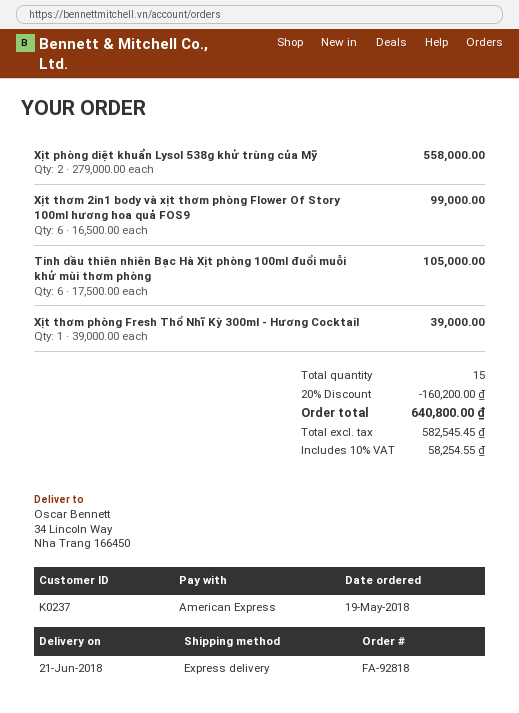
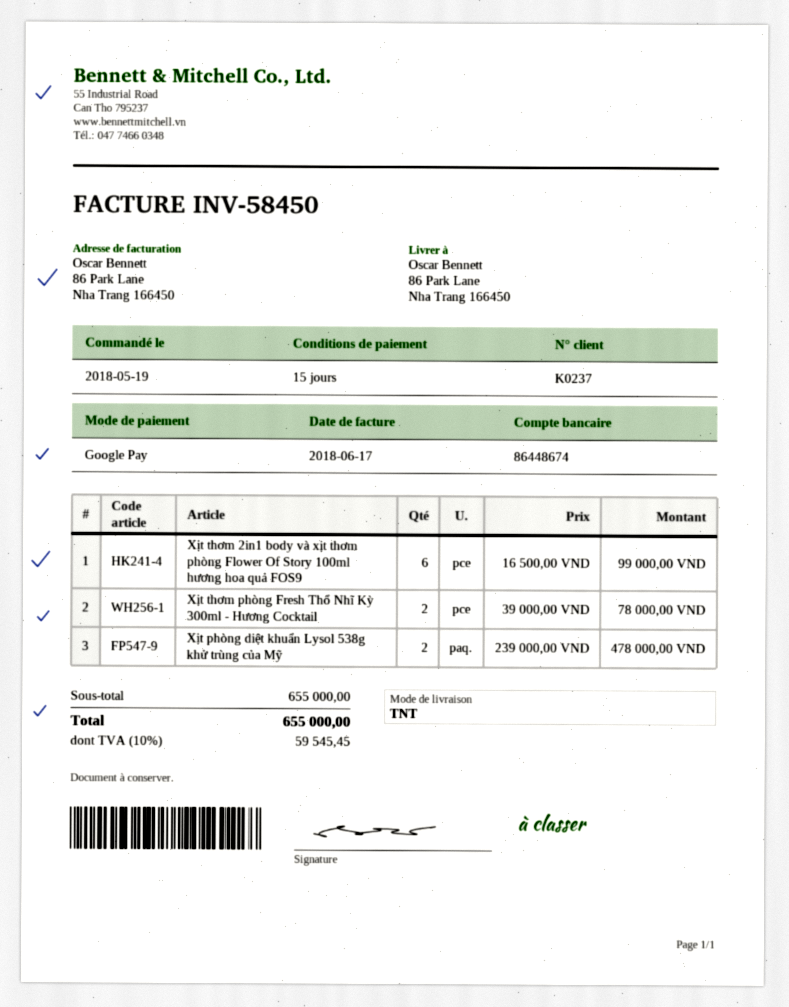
payment method: American Express -> Google Pay
shipping method: express -> TNT
ship to: 34 Lincoln Way, Nha Trang 166450 -> 86 Park Lane, Nha Trang 166450
Xịt phòng diệt khuẩn Lysol 538g khử trùng của Mỹ: 2 x 279000.00 = 558000.00 -> 2 x 239000.00 = 478000.00
Tinh dầu thiên nhiên Bạc Hà Xịt phòng 100ml đuổi muỗi khử mùi thơm phòng: 6 x 17500.00 = 105000.00 -> none
Xịt thơm phòng Fresh Thổ Nhĩ Kỳ 300ml - Hương Cocktail: 1 x 39000.00 = 39000.00 -> 2 x 39000.00 = 78000.00
discount: 20% = 160200.00 -> none
tax: 10% = 58254.55 -> 10% = 59545.45
total: 640800.00 -> 655000.00

